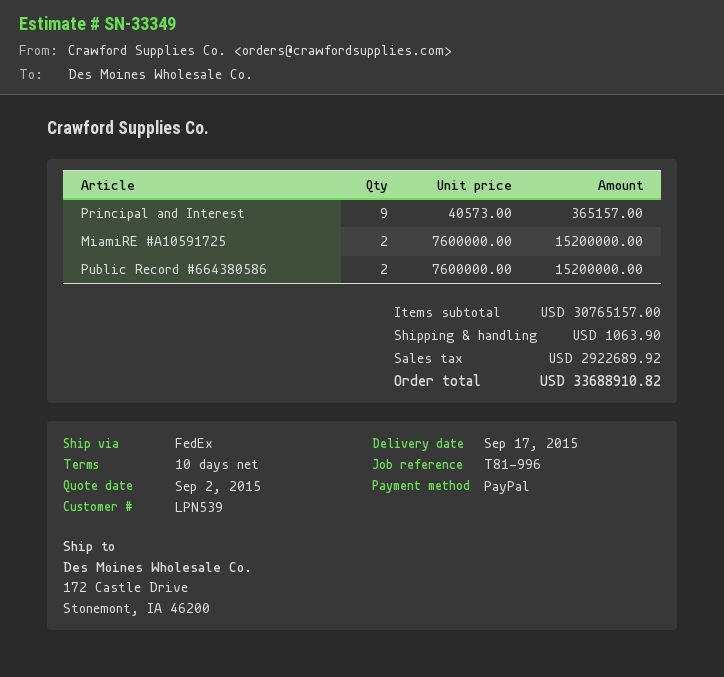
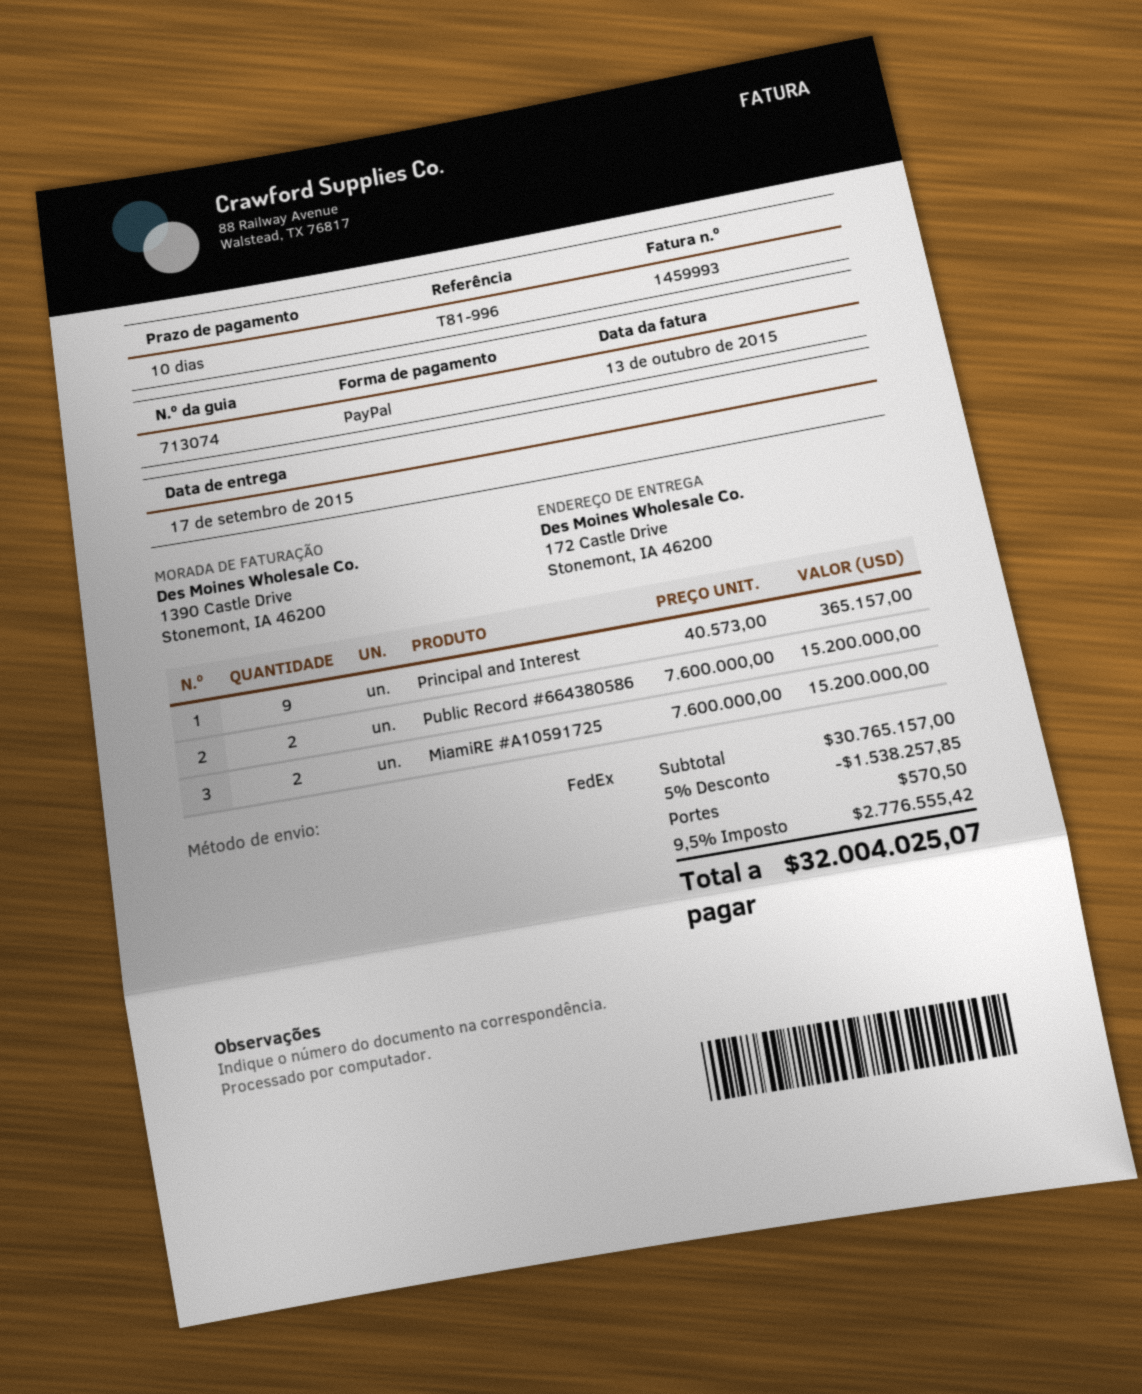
discount: none -> 5% = 1538257.85
shipping: 1063.90 -> 570.50
tax: 2922689.92 -> 2776555.42
total: 33688910.82 -> 32004025.07

